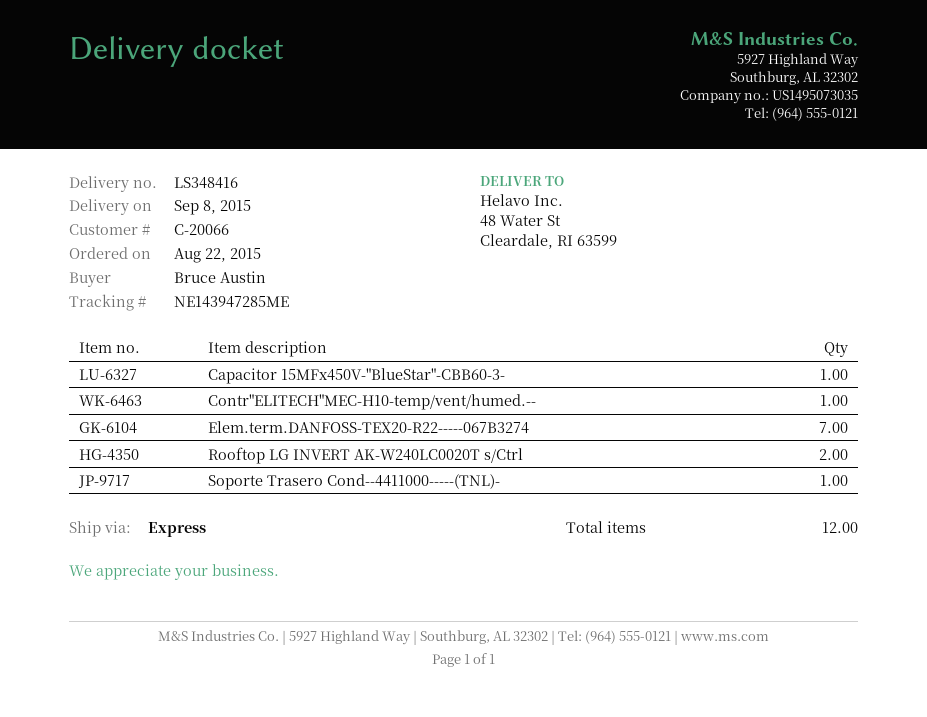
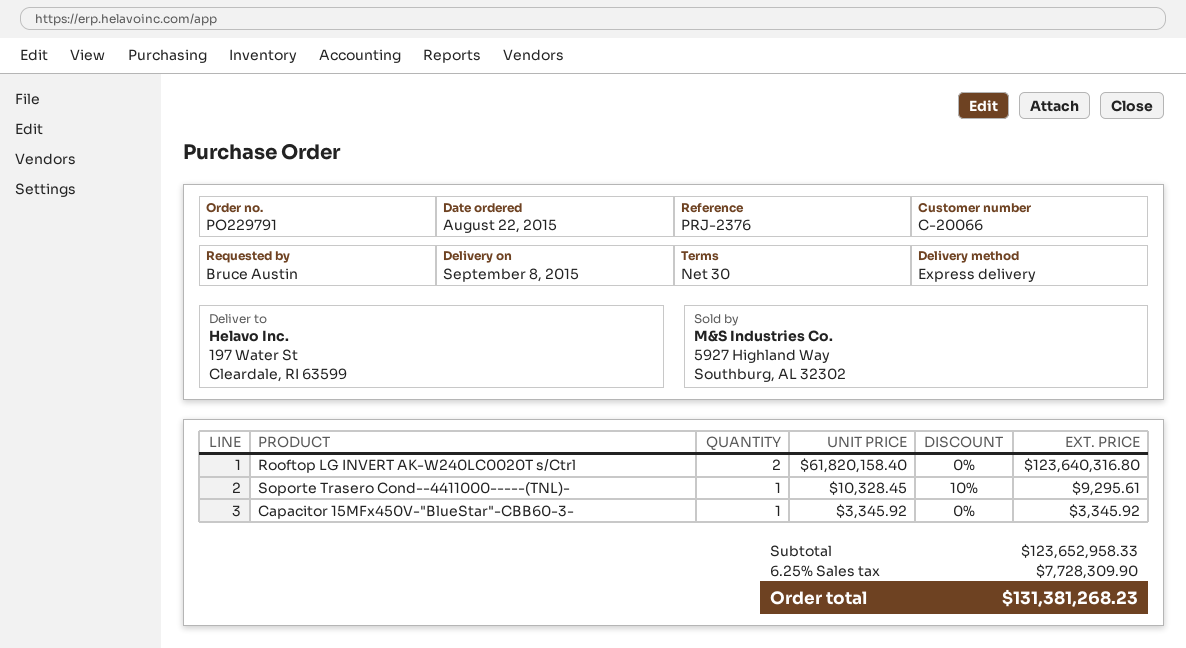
ship to: 48 Water St, Cleardale, RI 63599 -> 197 Water St, Cleardale, RI 63599
Contr"ELITECH"MEC-H10-temp/vent/humed.--: 1 -> none
Elem.term.DANFOSS-TEX20-R22-----067B3274: 7 -> none

